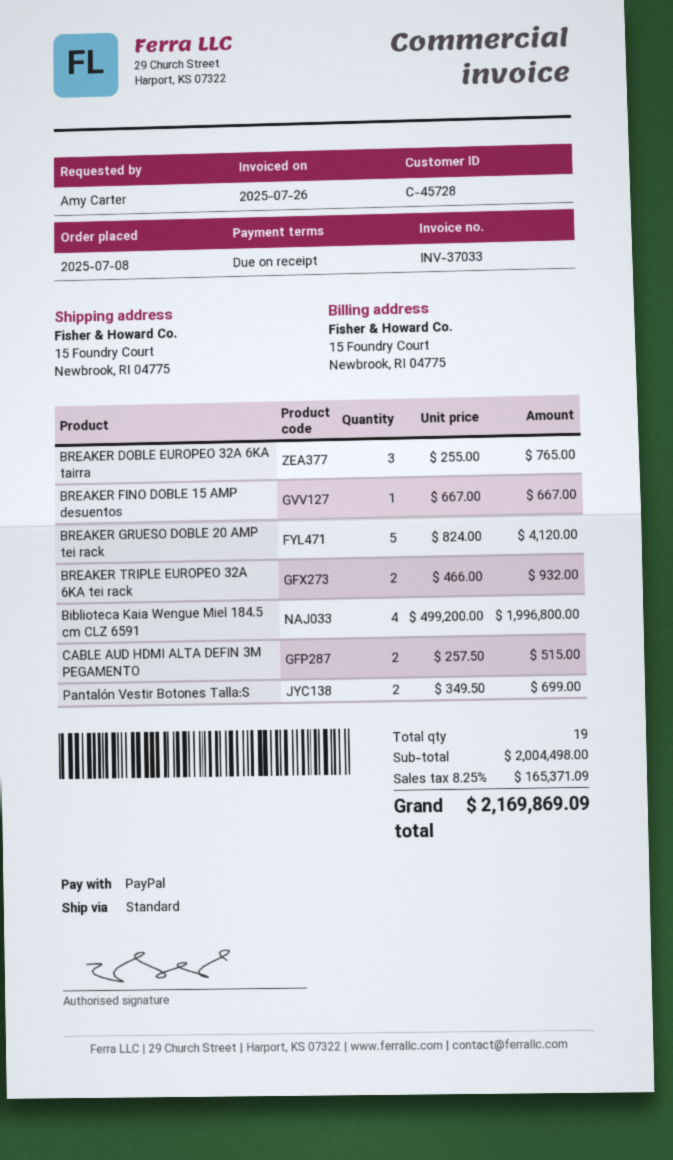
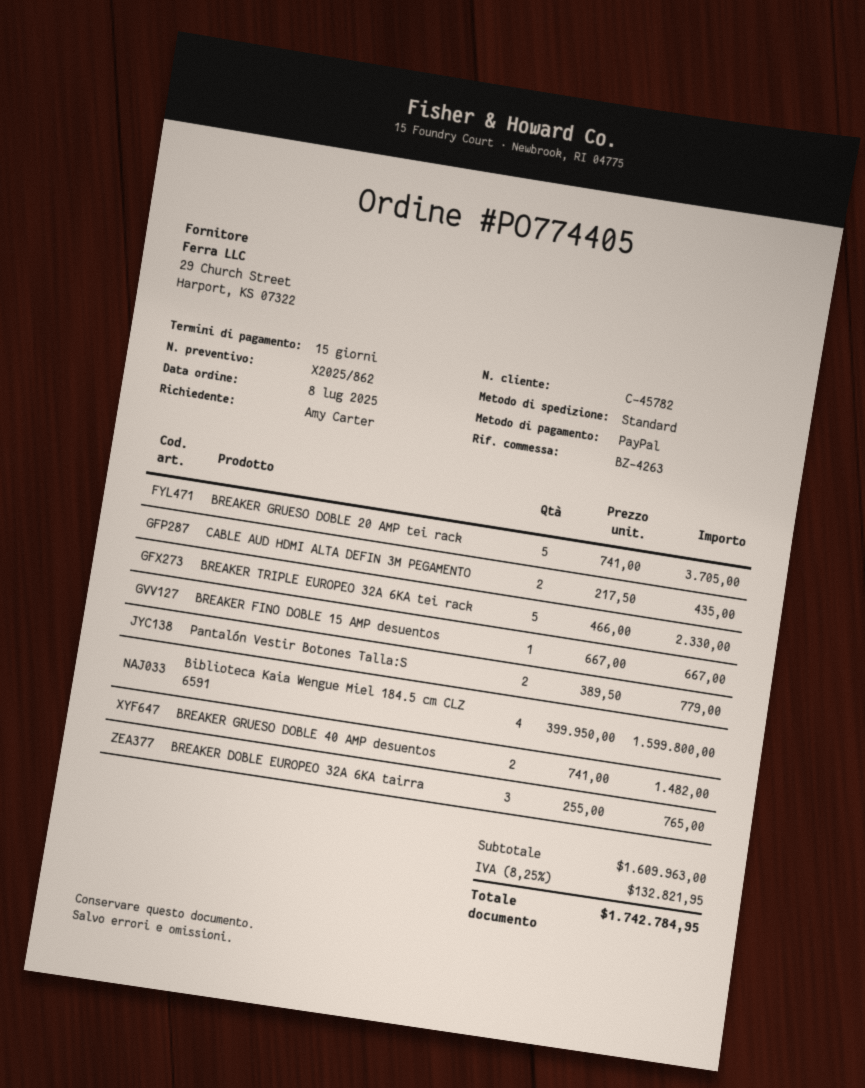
payment terms: on receipt -> 15 days
customer number: C-45728 -> C-45782
BREAKER GRUESO DOBLE 20 AMP tei rack: 5 x 824.00 = 4120.00 -> 5 x 741.00 = 3705.00
BREAKER TRIPLE EUROPEO 32A 6KA tei rack: 2 x 466.00 = 932.00 -> 5 x 466.00 = 2330.00
Biblioteca Kaia Wengue Miel 184.5 cm CLZ 6591: 4 x 499200.00 = 1996800.00 -> 4 x 399950.00 = 1599800.00
CABLE AUD HDMI ALTA DEFIN 3M PEGAMENTO: 2 x 257.50 = 515.00 -> 2 x 217.50 = 435.00
Pantalón Vestir Botones Talla:S: 2 x 349.50 = 699.00 -> 2 x 389.50 = 779.00
BREAKER GRUESO DOBLE 40 AMP desuentos: none -> 2 x 741.00 = 1482.00
subtotal: 2004498.00 -> 1609963.00
tax: 8.25% = 165371.09 -> 8.25% = 132821.95
total: 2169869.09 -> 1742784.95

